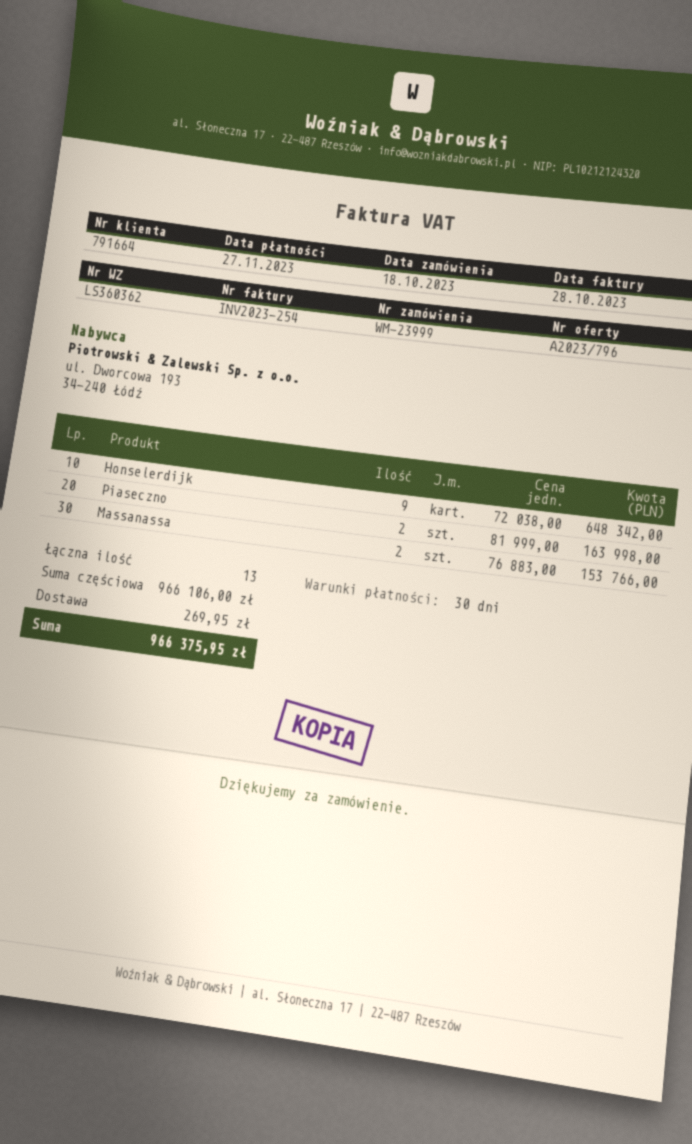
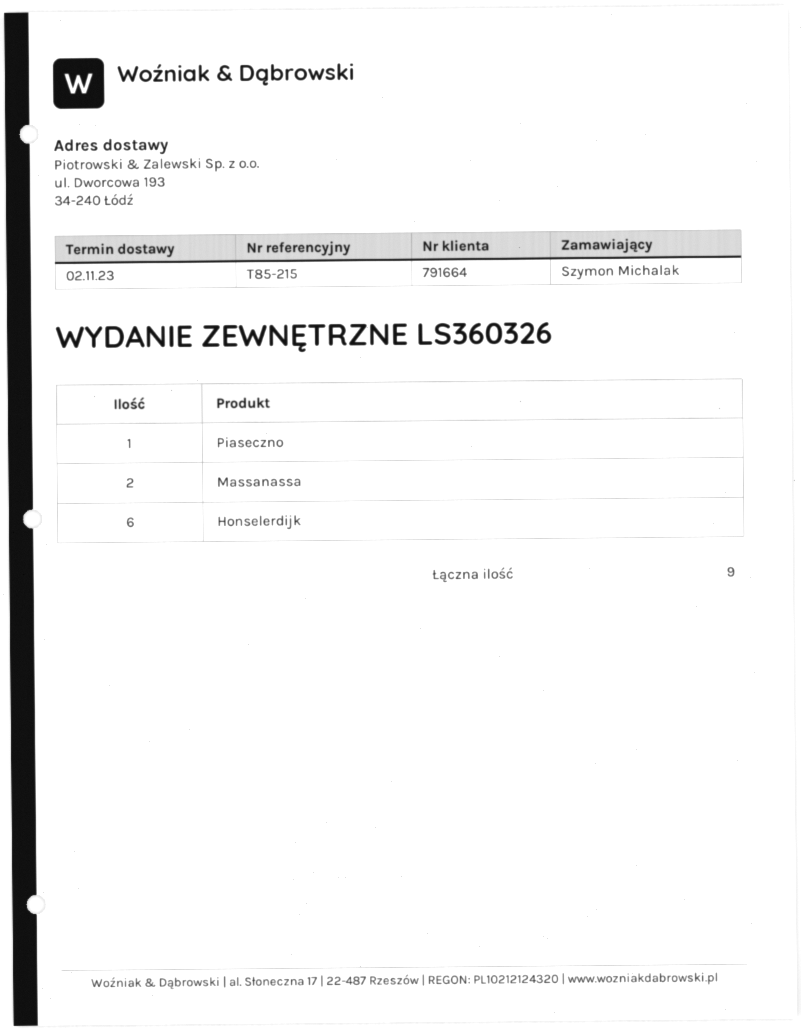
delivery note number: LS360362 -> LS360326
Honselerdijk: 9 -> 6
Piaseczno: 2 -> 1
total quantity: 13 -> 9

